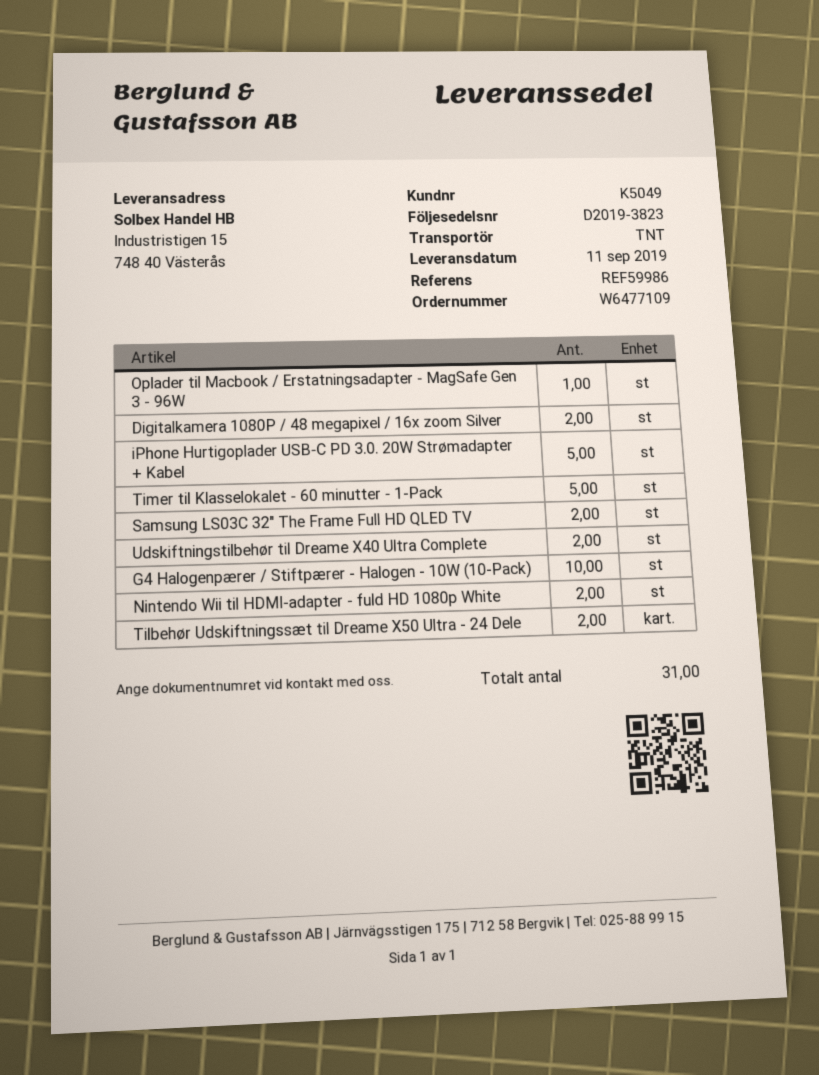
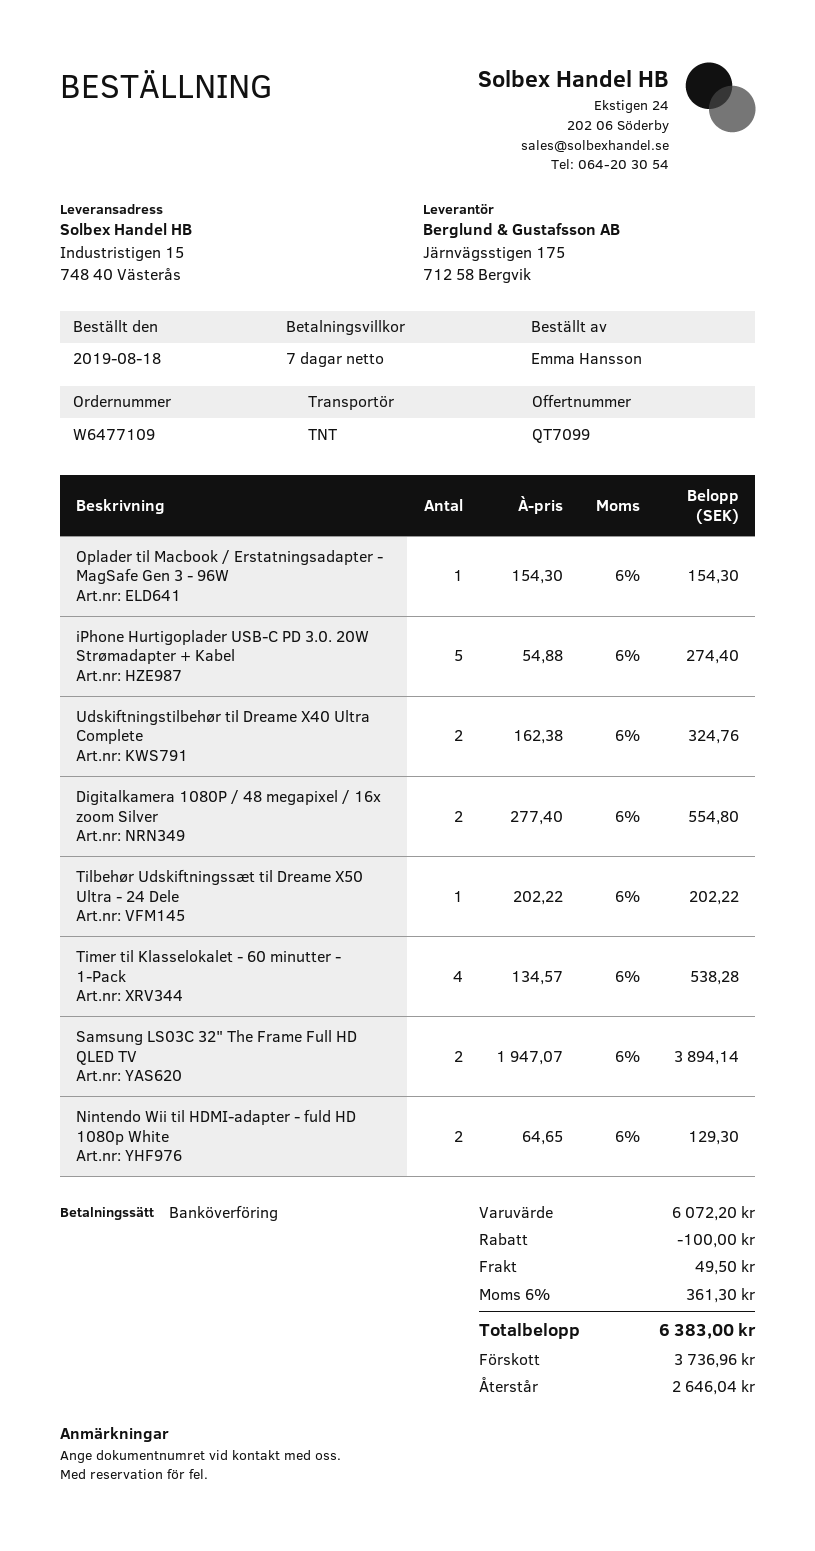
Timer til Klasselokalet - 60 minutter - 1-Pack: 5 -> 4
G4 Halogenpærer / Stiftpærer - Halogen - 10W (10-Pack): 10 -> none
Tilbehør Udskiftningssæt til Dreame X50 Ultra - 24 Dele: 2 -> 1

